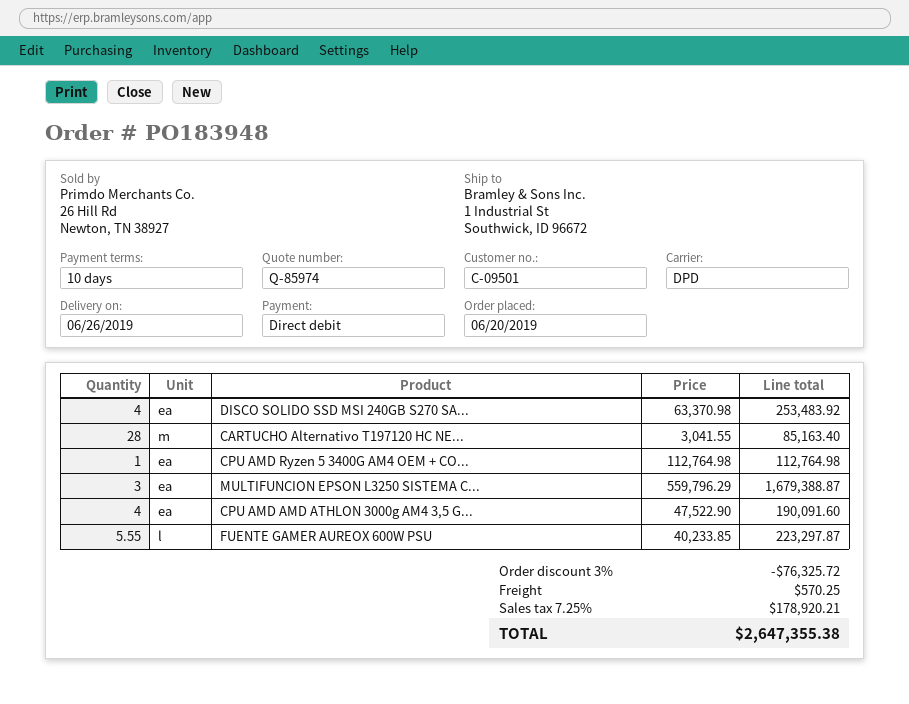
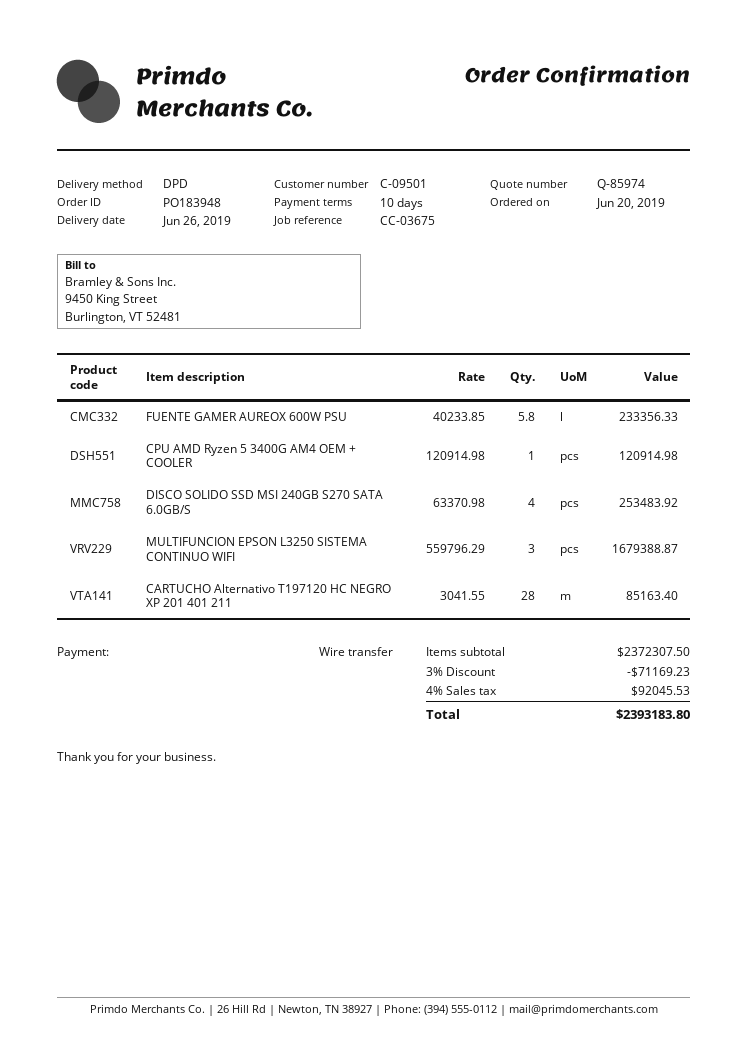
payment method: direct debit -> bank transfer
CPU AMD Ryzen 5 3400G AM4 OEM + CO...: 1 x 112764.98 = 112764.98 -> 1 x 120914.98 = 120914.98
CPU AMD AMD ATHLON 3000g AM4 3,5 G...: 4 x 47522.90 = 190091.60 -> none
FUENTE GAMER AUREOX 600W PSU: 5.55 x 40233.85 = 223297.87 -> 5.8 x 40233.85 = 233356.33
discount: 3% = 76325.72 -> 3% = 71169.23
shipping: 570.25 -> none
tax: 7.25% = 178920.21 -> 4% = 92045.53
total: 2647355.38 -> 2393183.80

